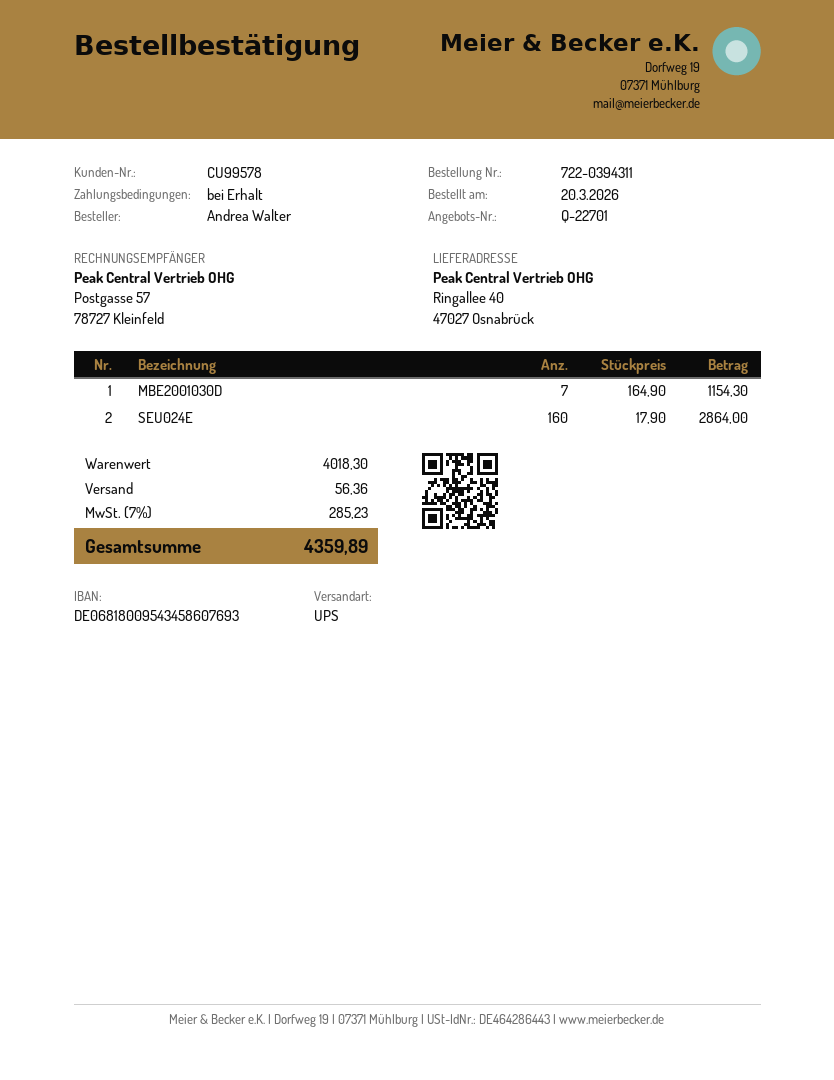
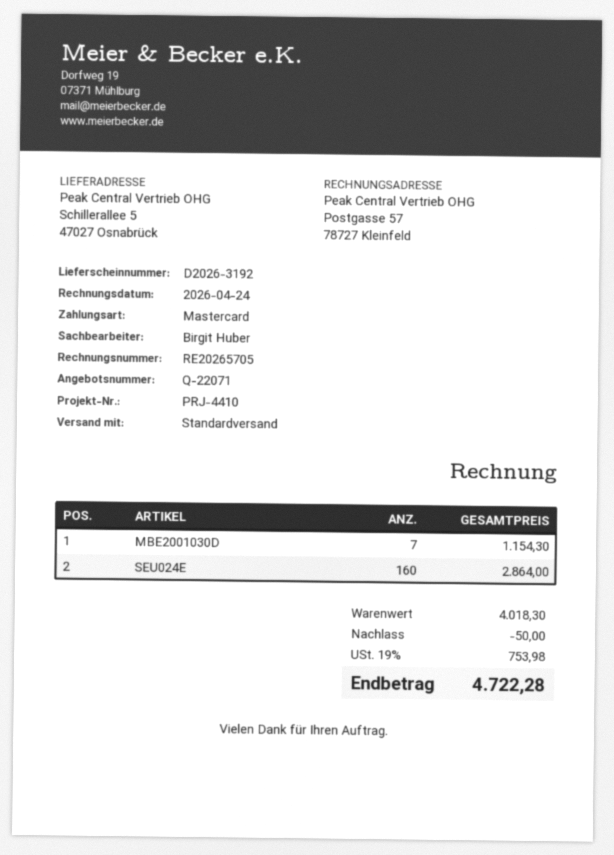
quote number: Q-22701 -> Q-22071
shipping method: UPS -> standard
ship to: Ringallee 40, 47027 Osnabrück -> Schillerallee 5, 47027 Osnabrück
discount: none -> 50.00
shipping: 56.36 -> none
tax: 7% = 285.23 -> 19% = 753.98
total: 4359.89 -> 4722.28

